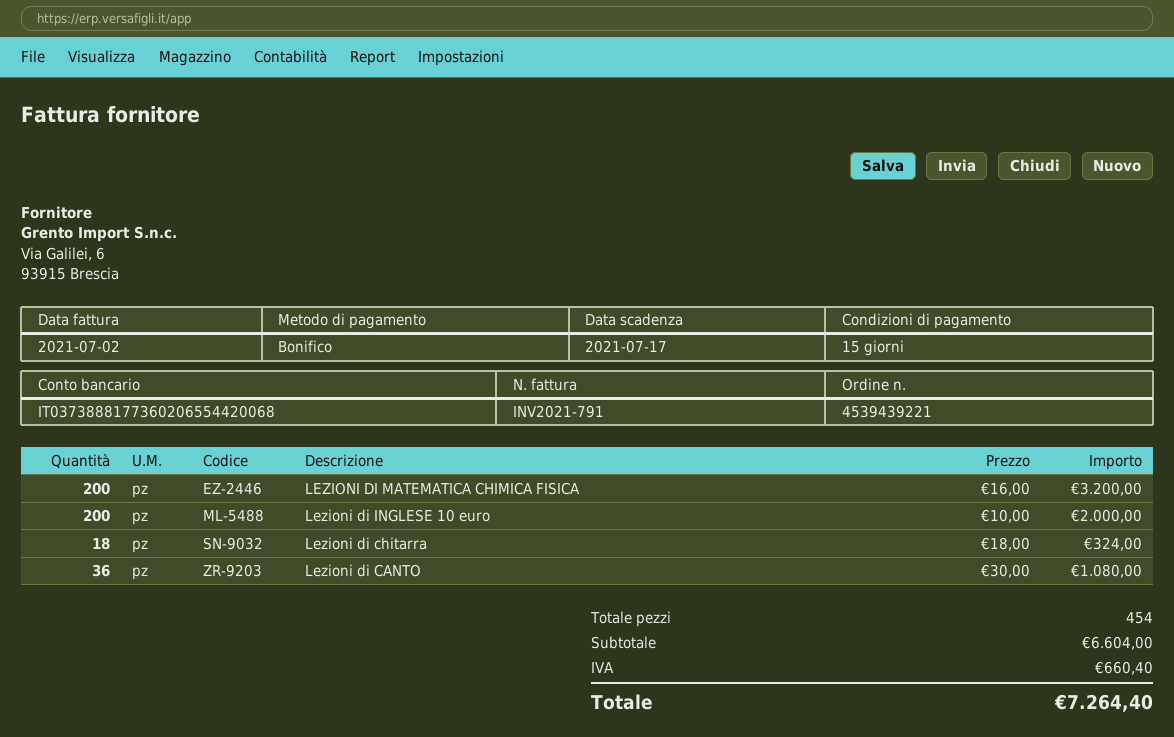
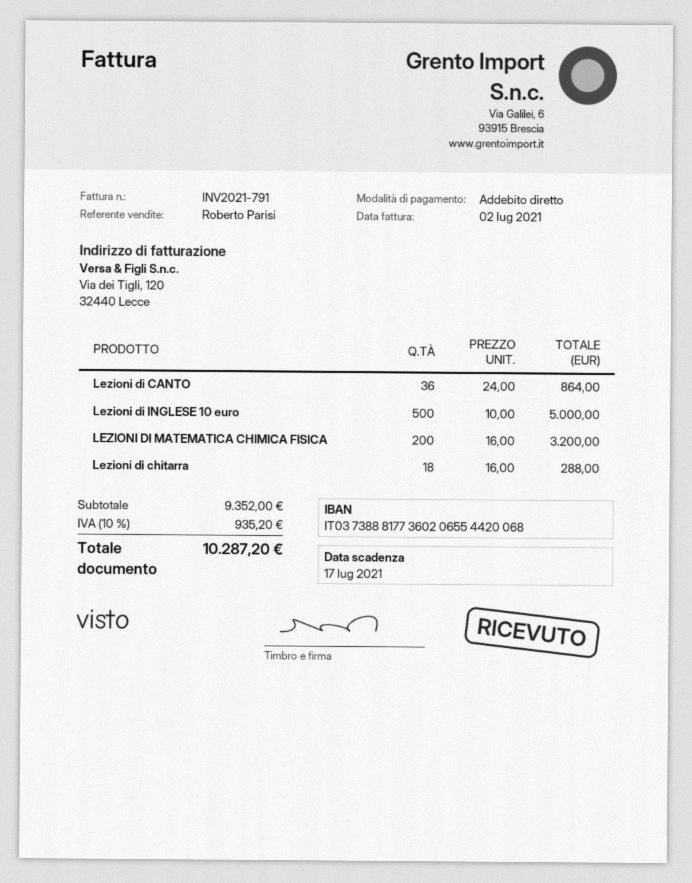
payment method: bank transfer -> direct debit
Lezioni di INGLESE 10 euro: 200 x 10.00 = 2000.00 -> 500 x 10.00 = 5000.00
Lezioni di chitarra: 18 x 18.00 = 324.00 -> 18 x 16.00 = 288.00
Lezioni di CANTO: 36 x 30.00 = 1080.00 -> 36 x 24.00 = 864.00
subtotal: 6604.00 -> 9352.00
tax: 660.40 -> 935.20
total: 7264.40 -> 10287.20

